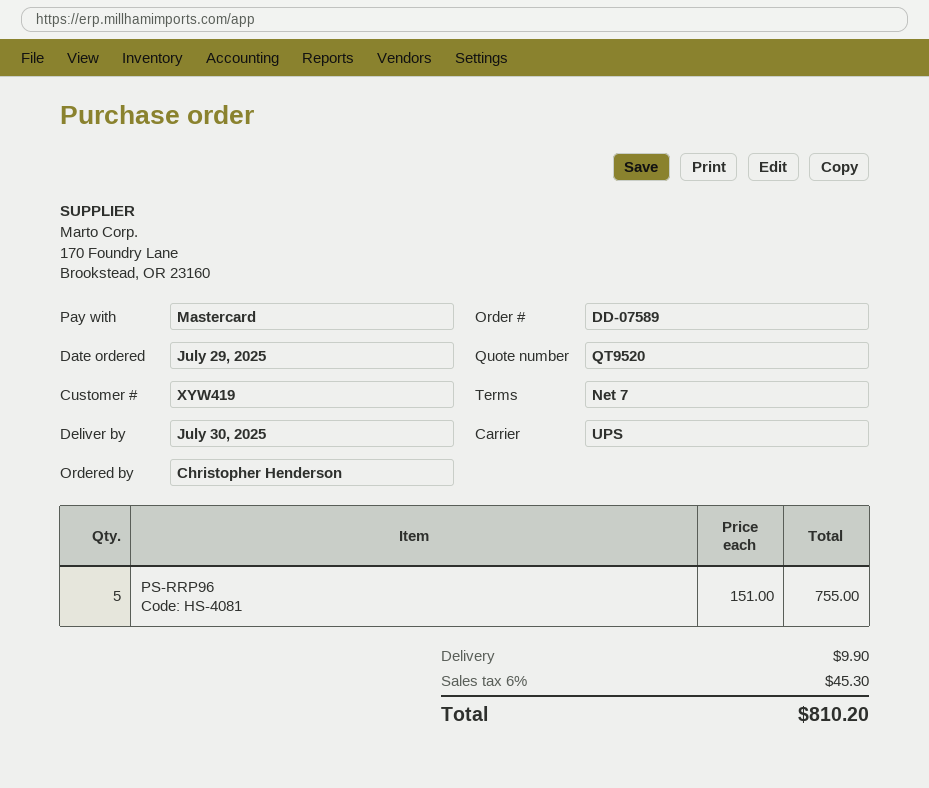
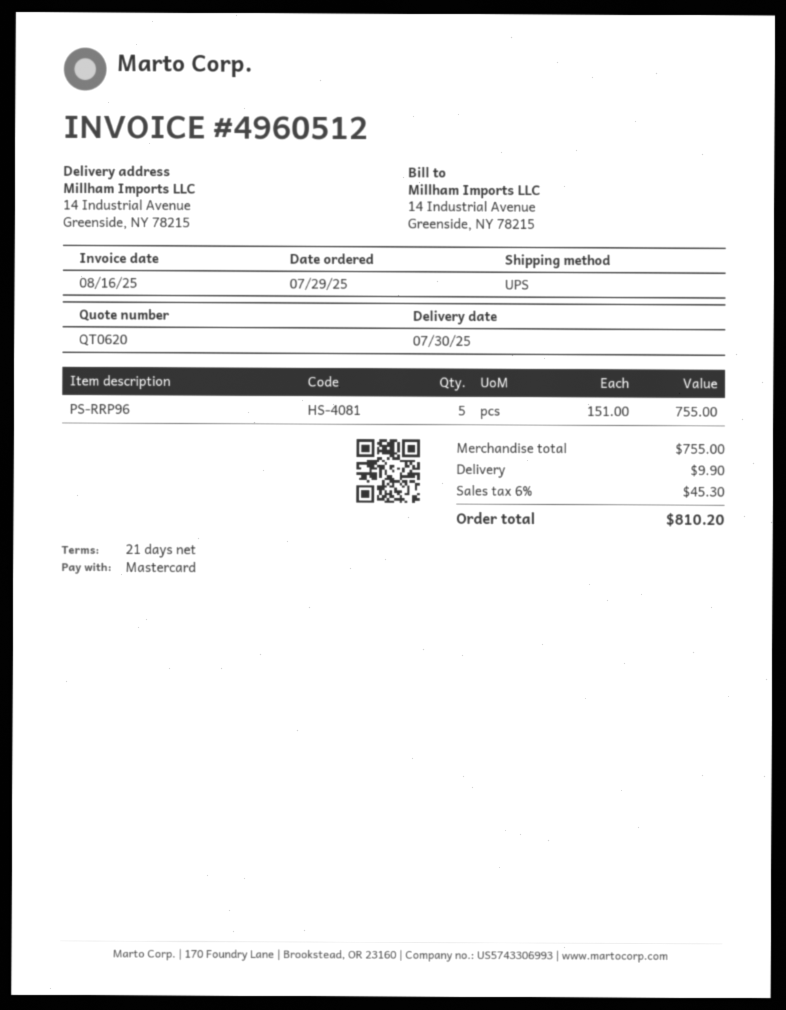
quote number: QT9520 -> QT0620
payment terms: 7 days -> 21 days

